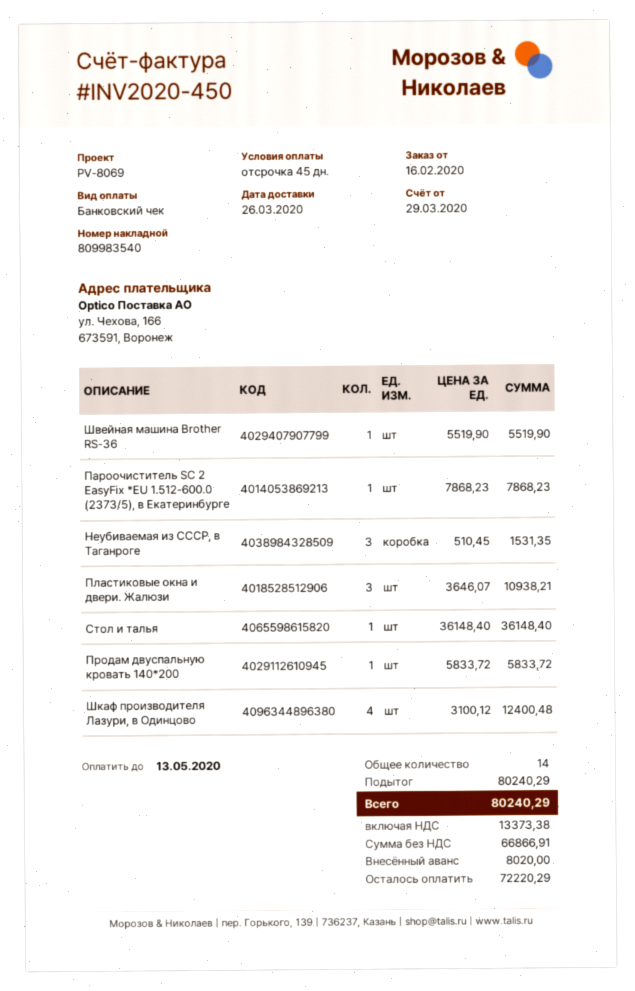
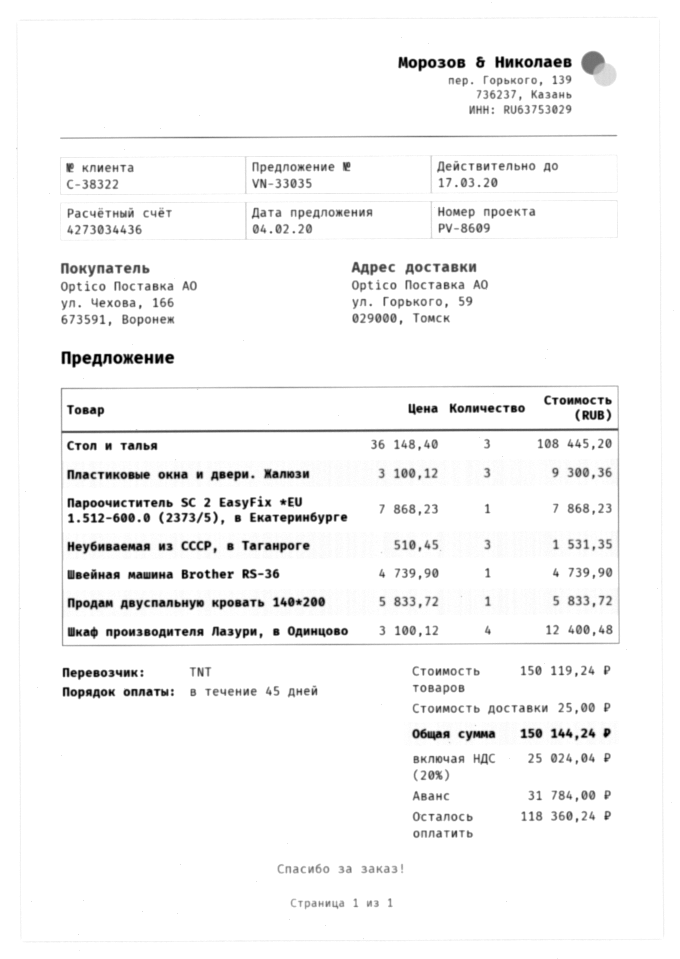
reference: PV-8069 -> PV-8609
Швейная машина Brother RS-36: 1 x 5519.90 = 5519.90 -> 1 x 4739.90 = 4739.90
Пластиковые окна и двери. Жалюзи: 3 x 3646.07 = 10938.21 -> 3 x 3100.12 = 9300.36
Стол и талья: 1 x 36148.40 = 36148.40 -> 3 x 36148.40 = 108445.20
subtotal: 80240.29 -> 150119.24
shipping: none -> 25.00
tax: 13373.38 -> 25024.04
total: 80240.29 -> 150144.24
deposit: 8020.00 -> 31784.00
balance: 72220.29 -> 118360.24

